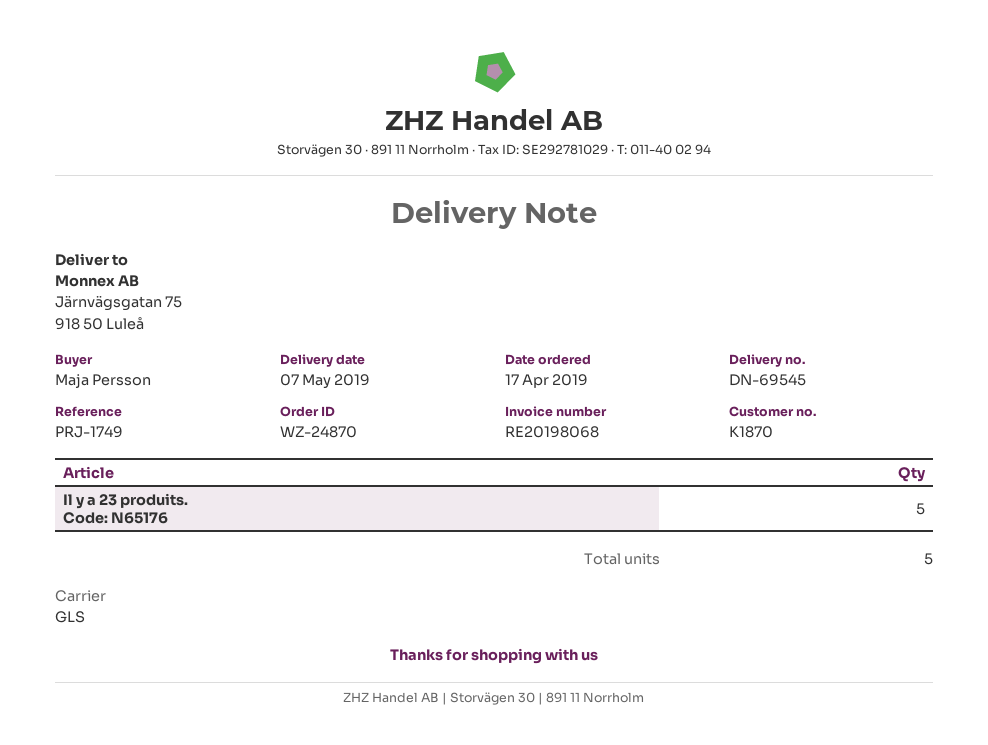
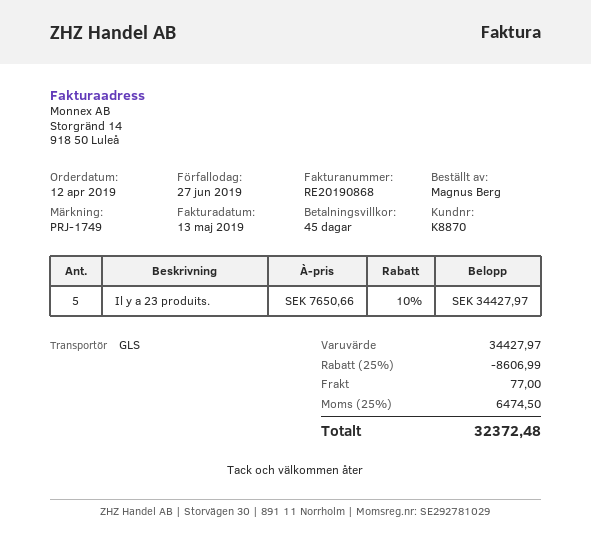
order date: 2019-04-17 -> 2019-04-12
invoice number: RE20198068 -> RE20190868
customer number: K1870 -> K8870
ordered by: Maja Persson -> Magnus Berg

